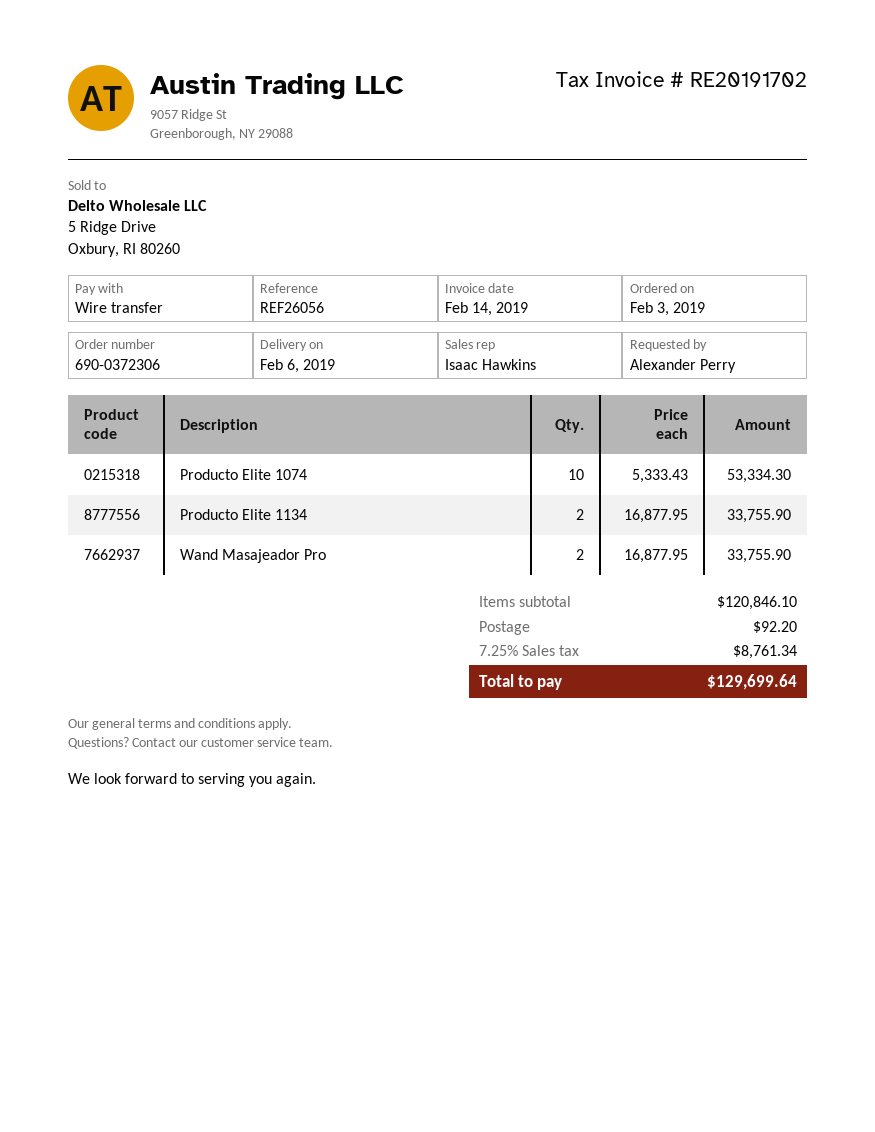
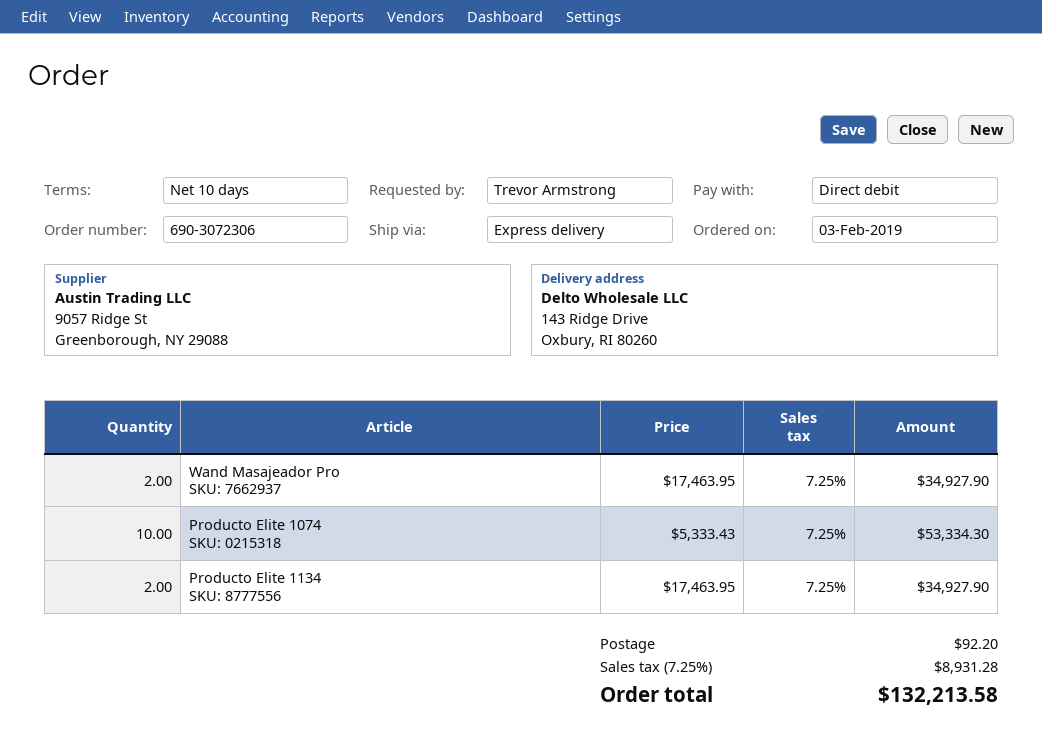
order number: 690-0372306 -> 690-3072306
ordered by: Alexander Perry -> Trevor Armstrong
payment method: bank transfer -> direct debit
Producto Elite 1134: 2 x 16877.95 = 33755.90 -> 2 x 17463.95 = 34927.90
Wand Masajeador Pro: 2 x 16877.95 = 33755.90 -> 2 x 17463.95 = 34927.90
tax: 7.25% = 8761.34 -> 7.25% = 8931.28
total: 129699.64 -> 132213.58

